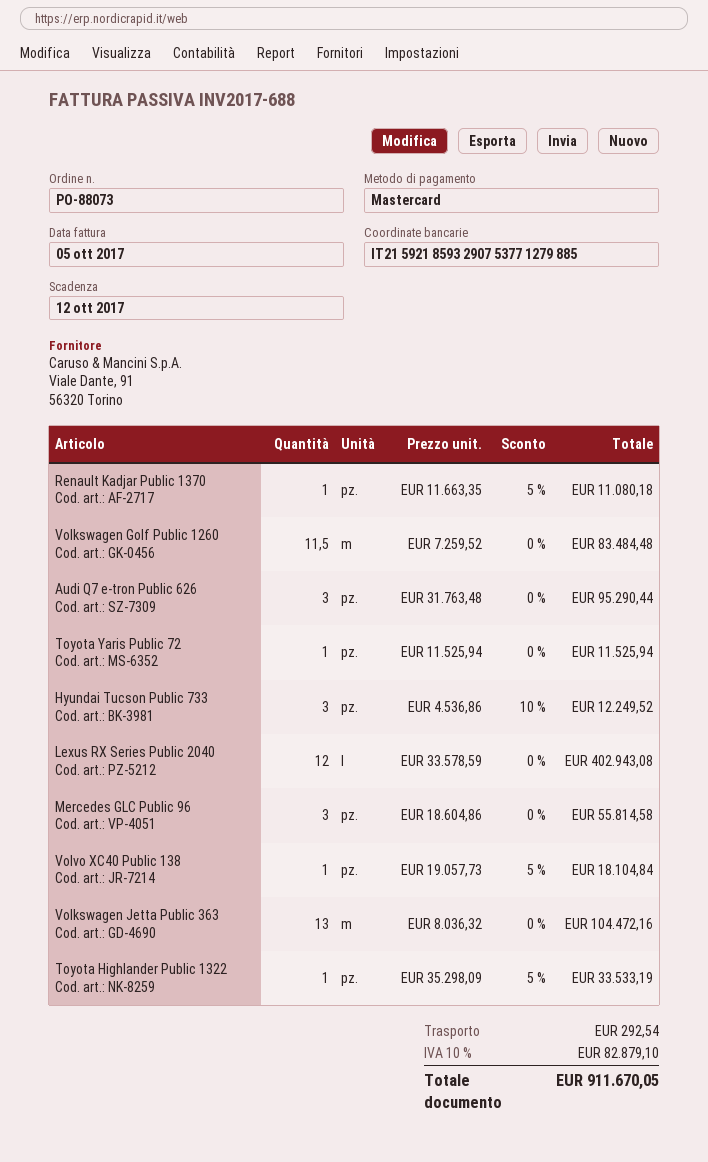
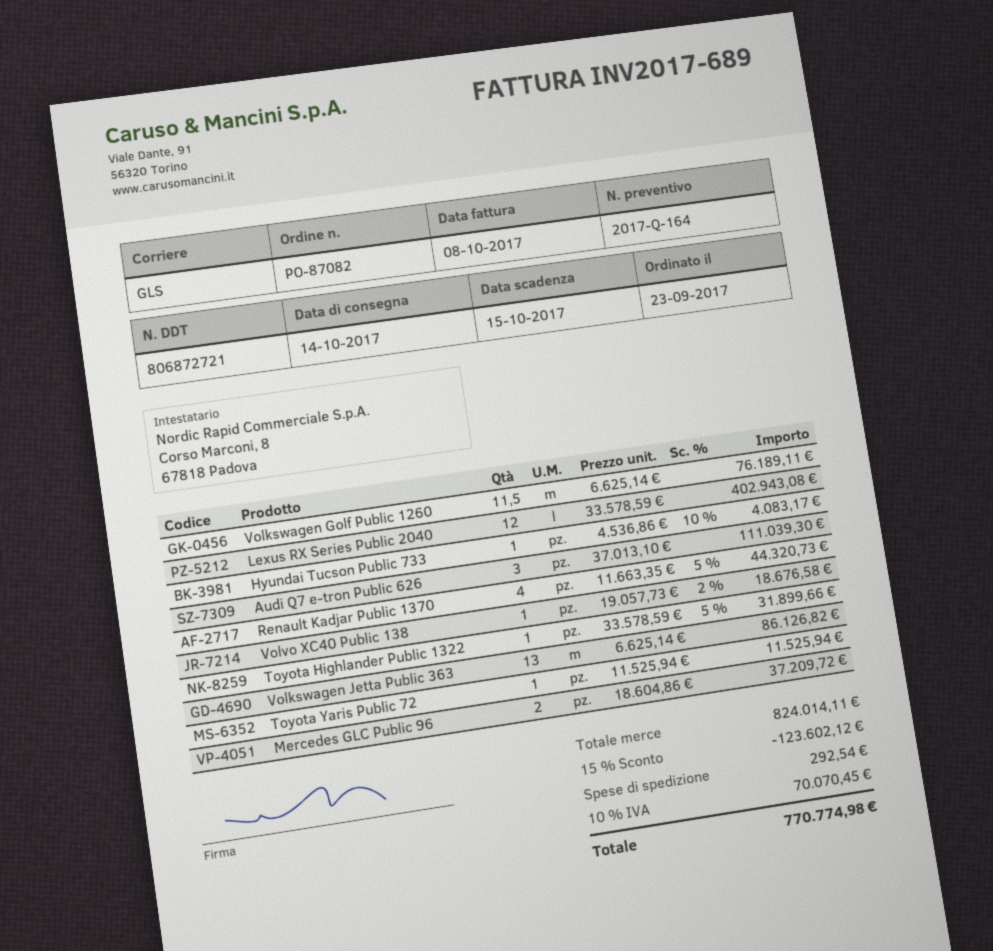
order number: PO-88073 -> PO-87082
invoice number: INV2017-688 -> INV2017-689
invoice date: 2017-10-05 -> 2017-10-08
due date: 2017-10-12 -> 2017-10-15
Renault Kadjar Public 1370: 1 x 11663.35 - 5% = 11080.18 -> 4 x 11663.35 - 5% = 44320.73
Volkswagen Golf Public 1260: 11.5 x 7259.52 = 83484.48 -> 11.5 x 6625.14 = 76189.11
Audi Q7 e-tron Public 626: 3 x 31763.48 = 95290.44 -> 3 x 37013.10 = 111039.30
Hyundai Tucson Public 733: 3 x 4536.86 - 10% = 12249.52 -> 1 x 4536.86 - 10% = 4083.17
Mercedes GLC Public 96: 3 x 18604.86 = 55814.58 -> 2 x 18604.86 = 37209.72
Volvo XC40 Public 138: 1 x 19057.73 - 5% = 18104.84 -> 1 x 19057.73 - 2% = 18676.58
Volkswagen Jetta Public 363: 13 x 8036.32 = 104472.16 -> 13 x 6625.14 = 86126.82
Toyota Highlander Public 1322: 1 x 35298.09 - 5% = 33533.19 -> 1 x 33578.59 - 5% = 31899.66
discount: none -> 15% = 123602.12
tax: 10% = 82879.10 -> 10% = 70070.45
total: 911670.05 -> 770774.98

